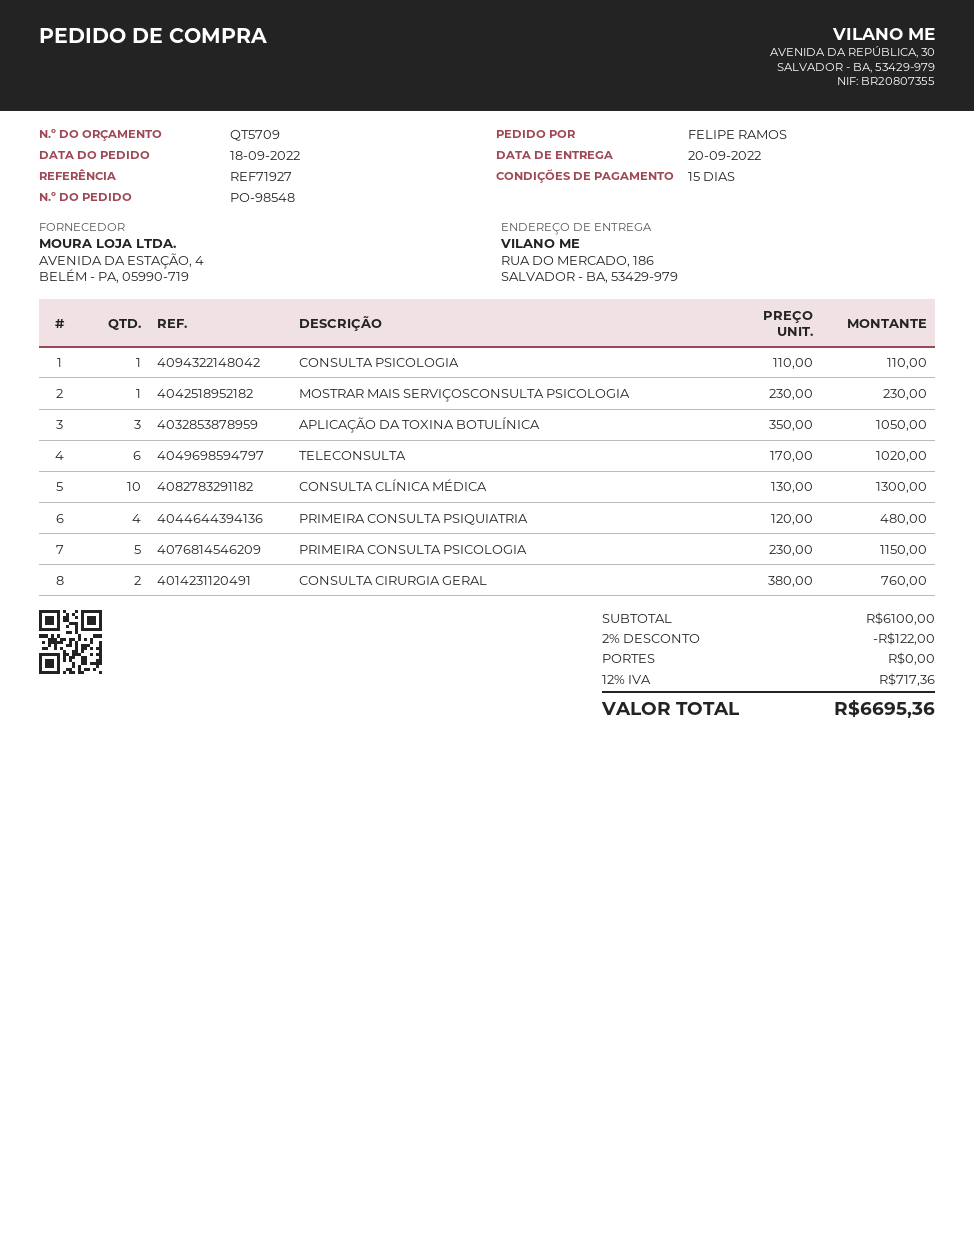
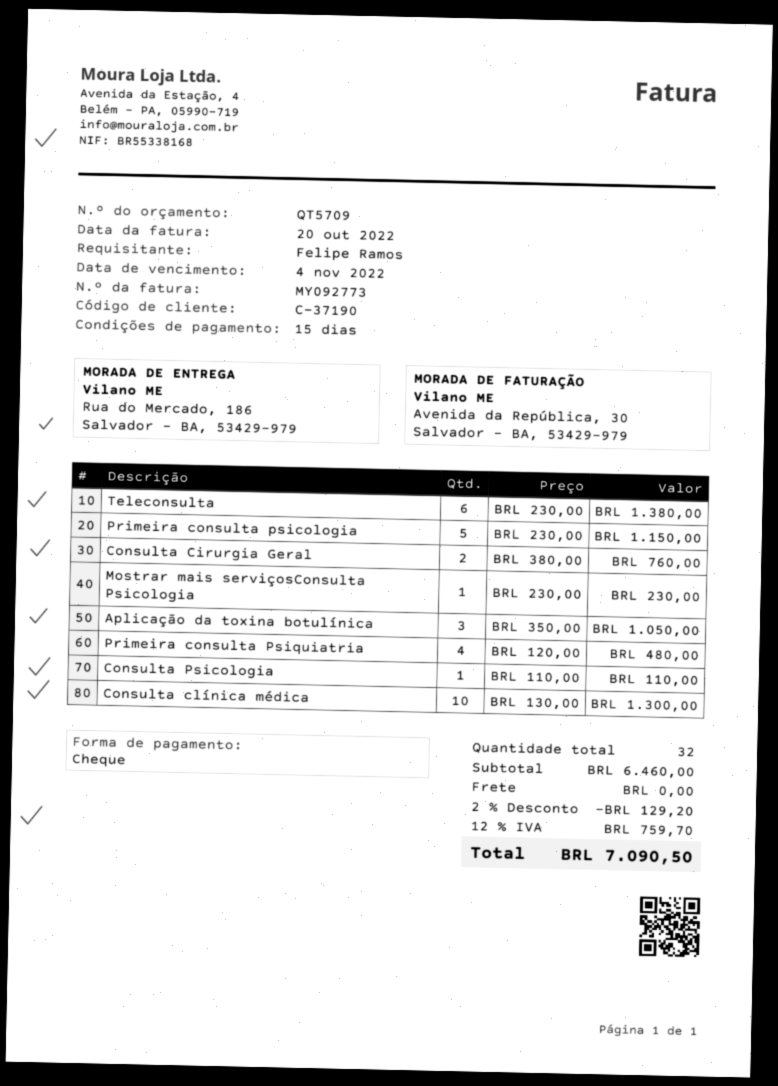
TELECONSULTA: 6 x 170.00 = 1020.00 -> 6 x 230.00 = 1380.00
subtotal: 6100.00 -> 6460.00
discount: 2% = 122.00 -> 2% = 129.20
tax: 12% = 717.36 -> 12% = 759.70
total: 6695.36 -> 7090.50

